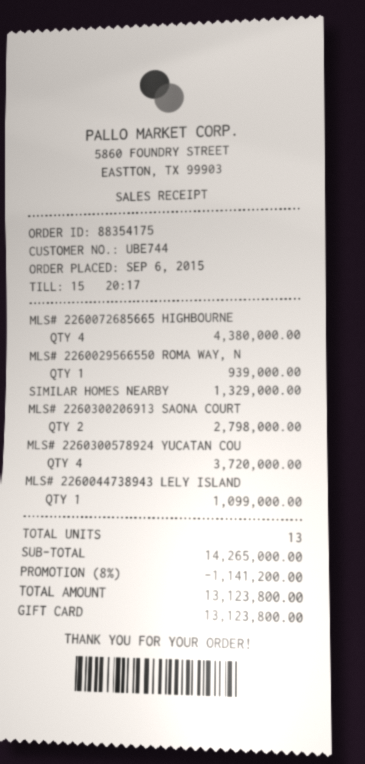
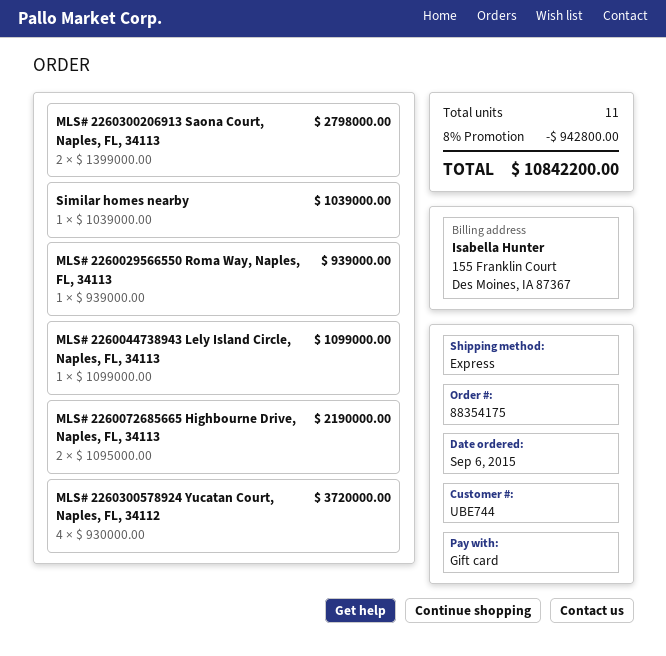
MLS# 2260072685665 HIGHBOURNE: 4 for 4380000.00 -> 2 for 2190000.00
SIMILAR HOMES NEARBY: 1 for 1329000.00 -> 1 for 1039000.00
total quantity: 13 -> 11
discount: 8% = 1141200.00 -> 8% = 942800.00
total: 13123800.00 -> 10842200.00

